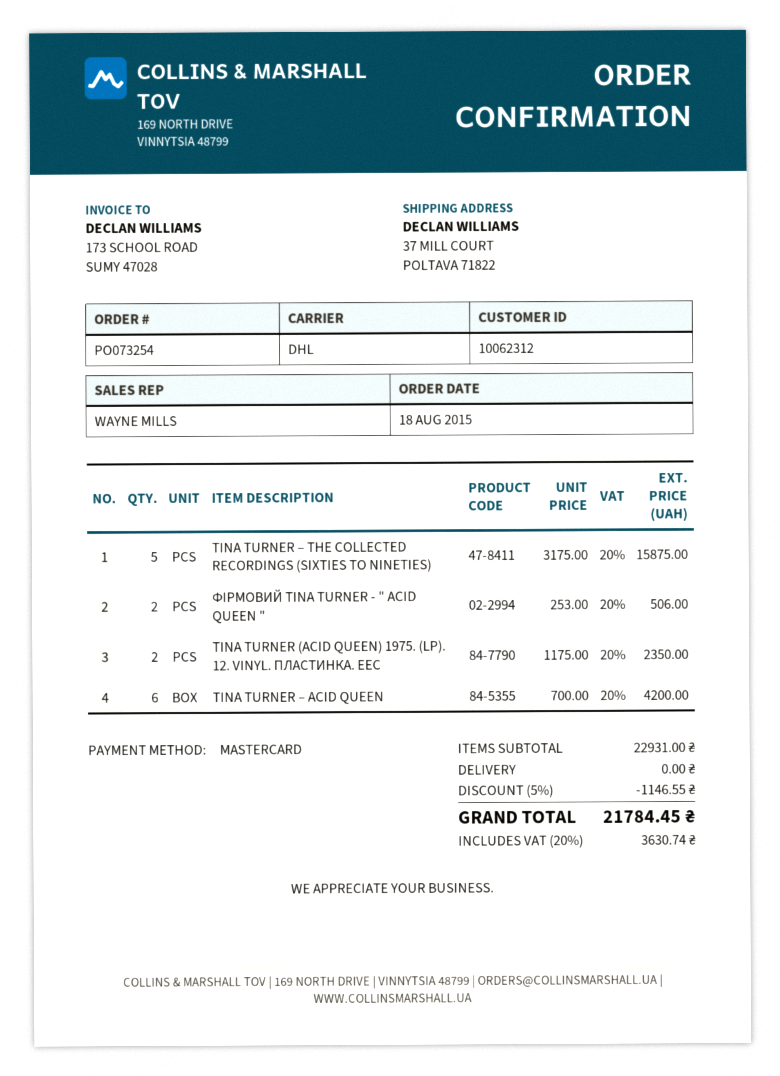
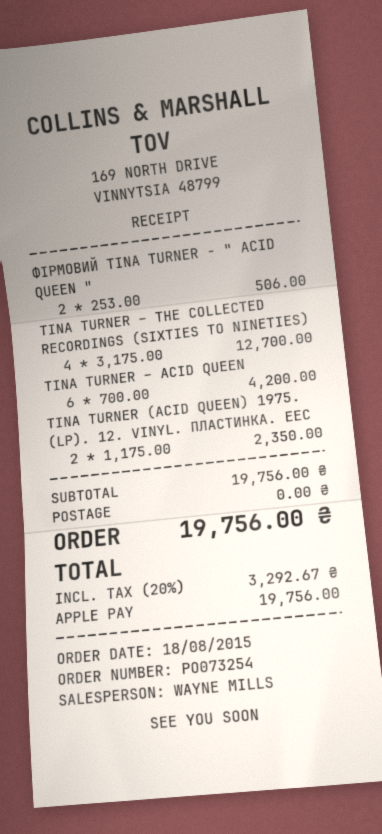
payment method: Mastercard -> Apple Pay
TINA TURNER – THE COLLECTED RECORDINGS (SIXTIES TO NINETIES): 5 x 3175.00 = 15875.00 -> 4 x 3175.00 = 12700.00
subtotal: 22931.00 -> 19756.00
discount: 5% = 1146.55 -> none
tax: 20% = 3630.74 -> 20% = 3292.67
total: 21784.45 -> 19756.00

